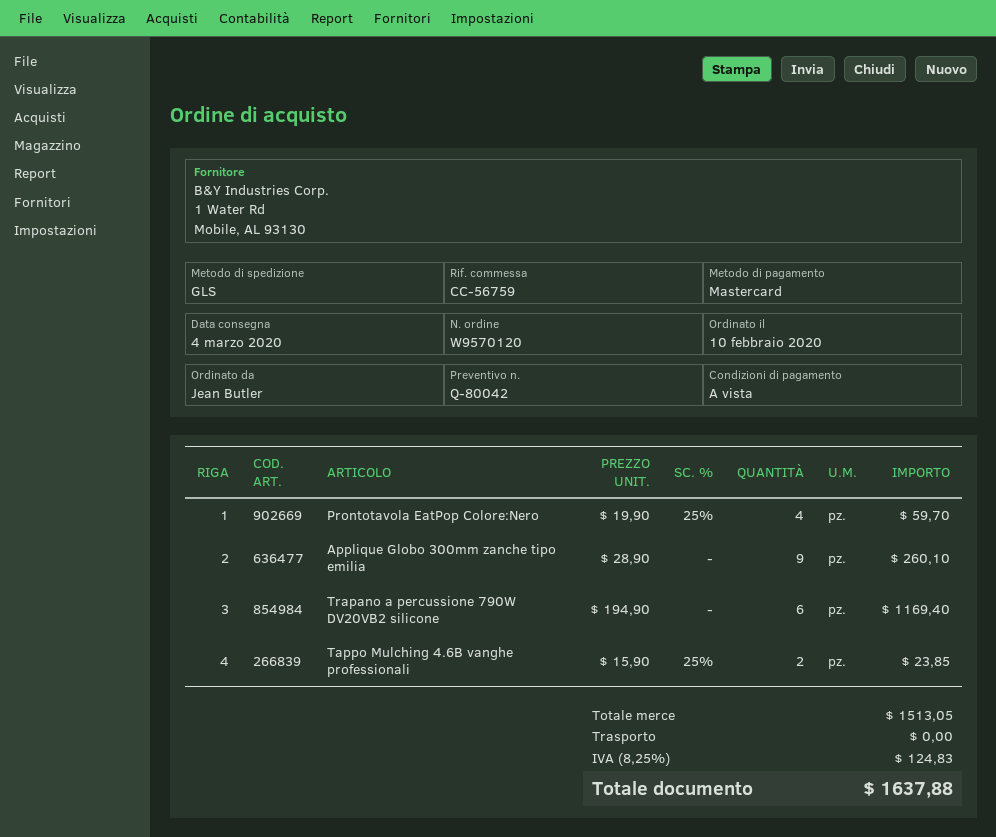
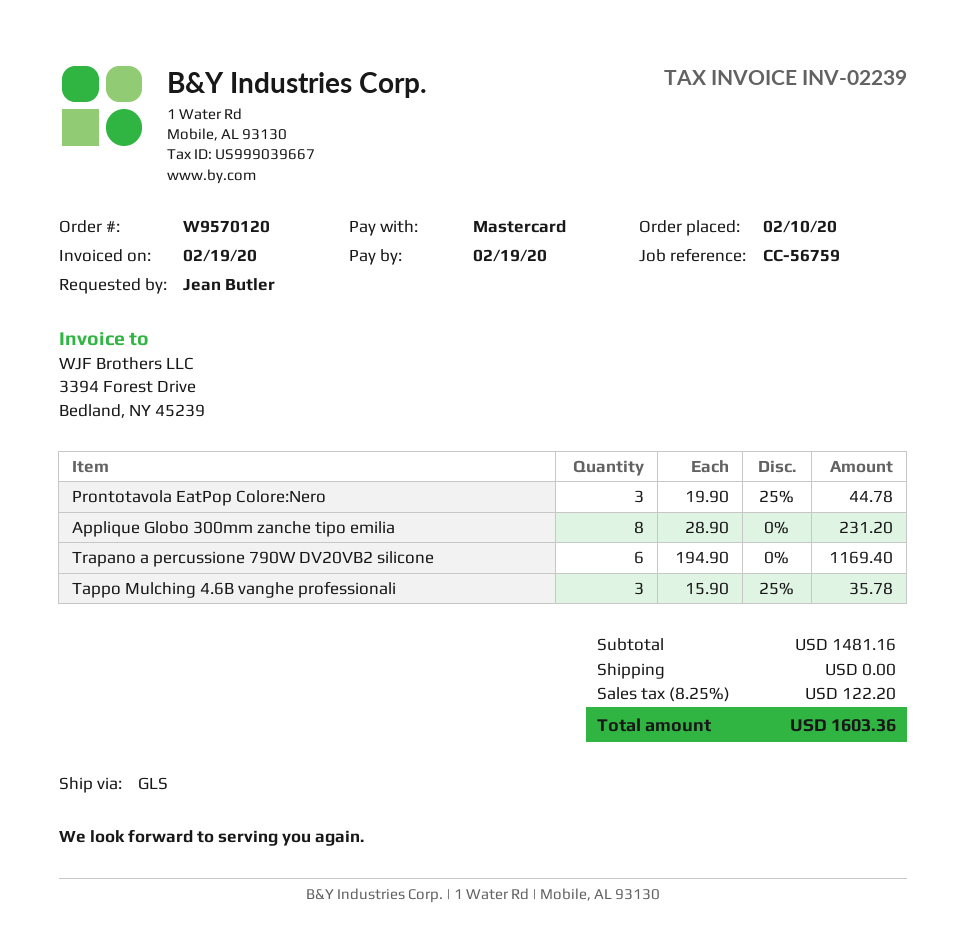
Prontotavola EatPop Colore:Nero: 4 x 19.90 - 25% = 59.70 -> 3 x 19.90 - 25% = 44.78
Applique Globo 300mm zanche tipo emilia: 9 x 28.90 = 260.10 -> 8 x 28.90 = 231.20
Tappo Mulching 4.6B vanghe professionali: 2 x 15.90 - 25% = 23.85 -> 3 x 15.90 - 25% = 35.78
subtotal: 1513.05 -> 1481.16
tax: 8.25% = 124.83 -> 8.25% = 122.20
total: 1637.88 -> 1603.36

